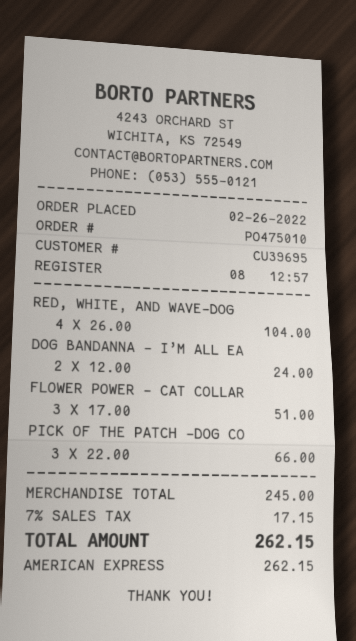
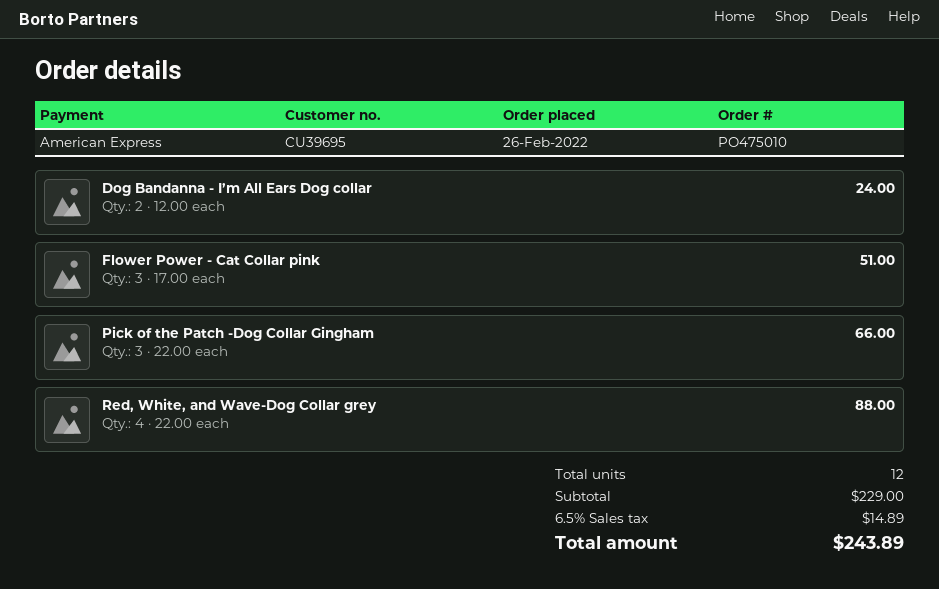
RED, WHITE, AND WAVE-DOG: 4 x 26.00 = 104.00 -> 4 x 22.00 = 88.00
subtotal: 245.00 -> 229.00
tax: 7% = 17.15 -> 6.5% = 14.89
total: 262.15 -> 243.89

